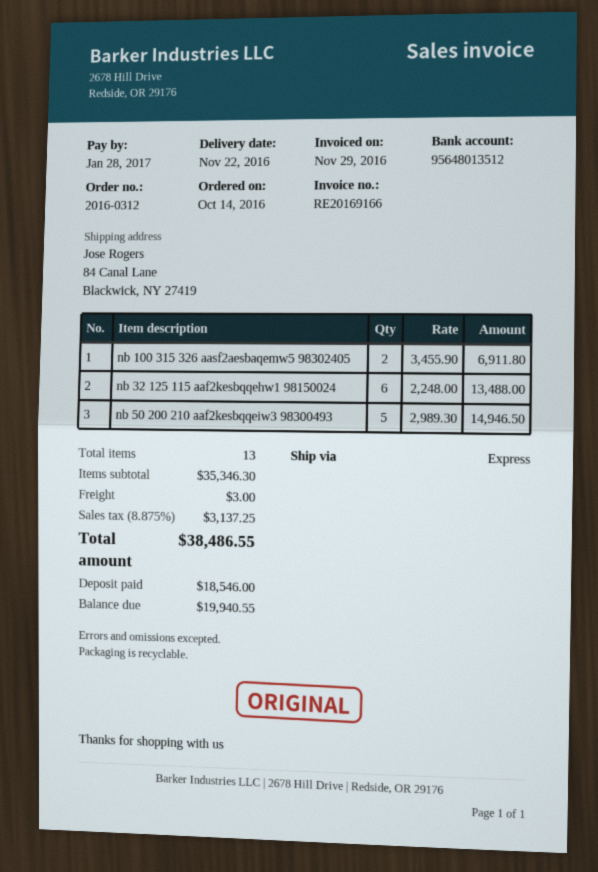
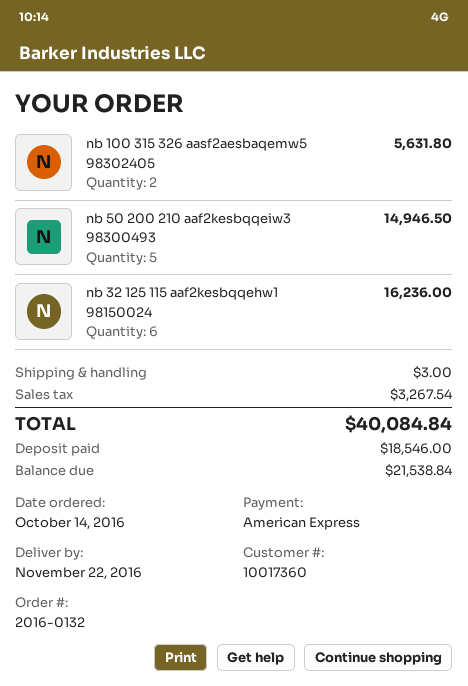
order number: 2016-0312 -> 2016-0132
nb 100 315 326 aasf2aesbaqemw5 98302405: 2 for 6911.80 -> 2 for 5631.80
nb 32 125 115 aaf2kesbqqehw1 98150024: 6 for 13488.00 -> 6 for 16236.00
tax: 3137.25 -> 3267.54
total: 38486.55 -> 40084.84
balance: 19940.55 -> 21538.84

